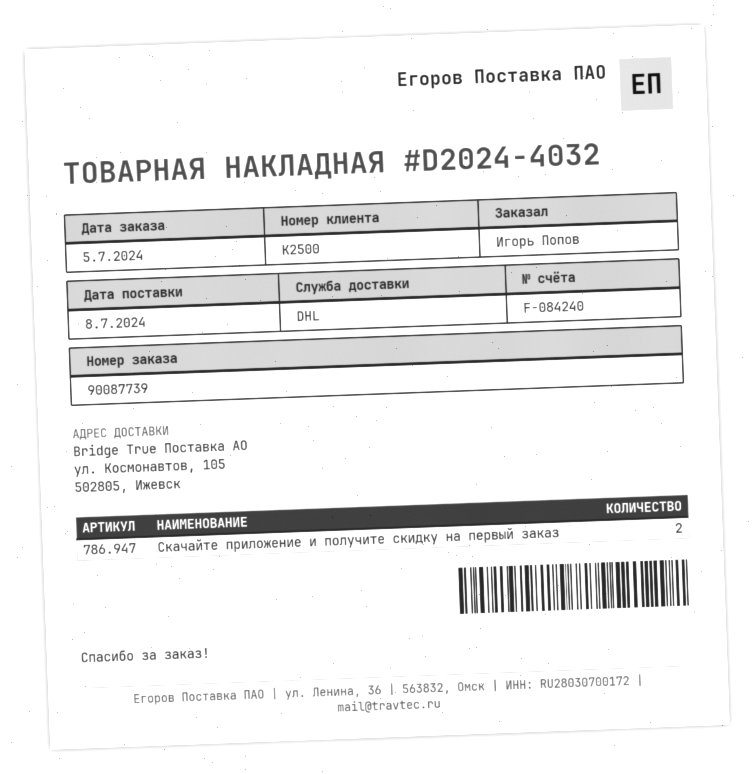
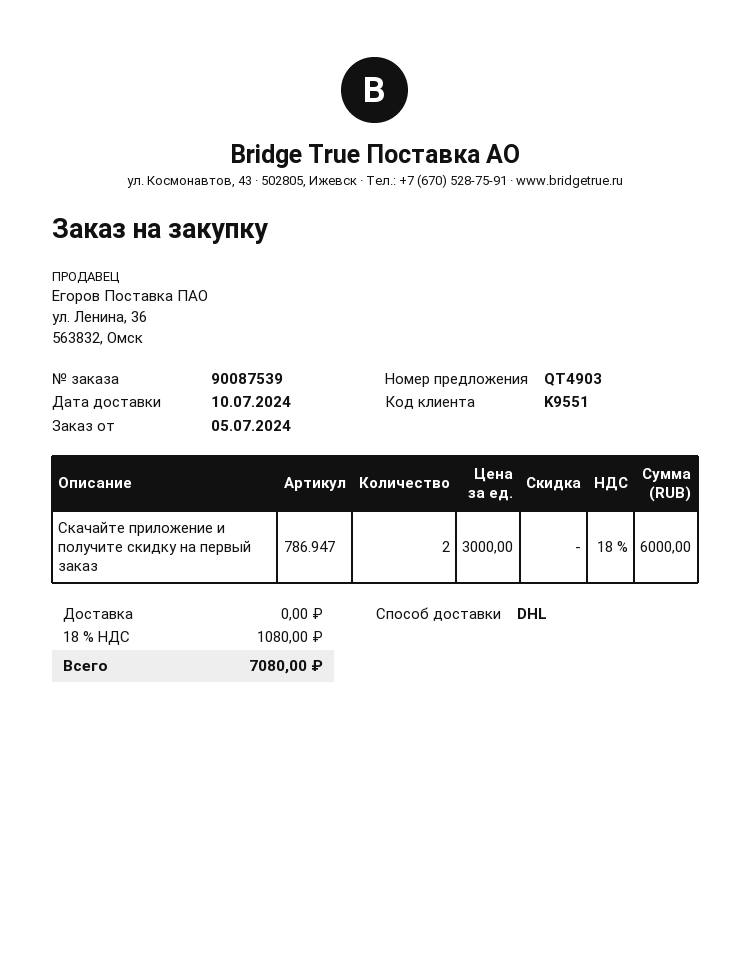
order number: 90087739 -> 90087539
delivery date: 2024-07-08 -> 2024-07-10
customer number: K2500 -> K9551

